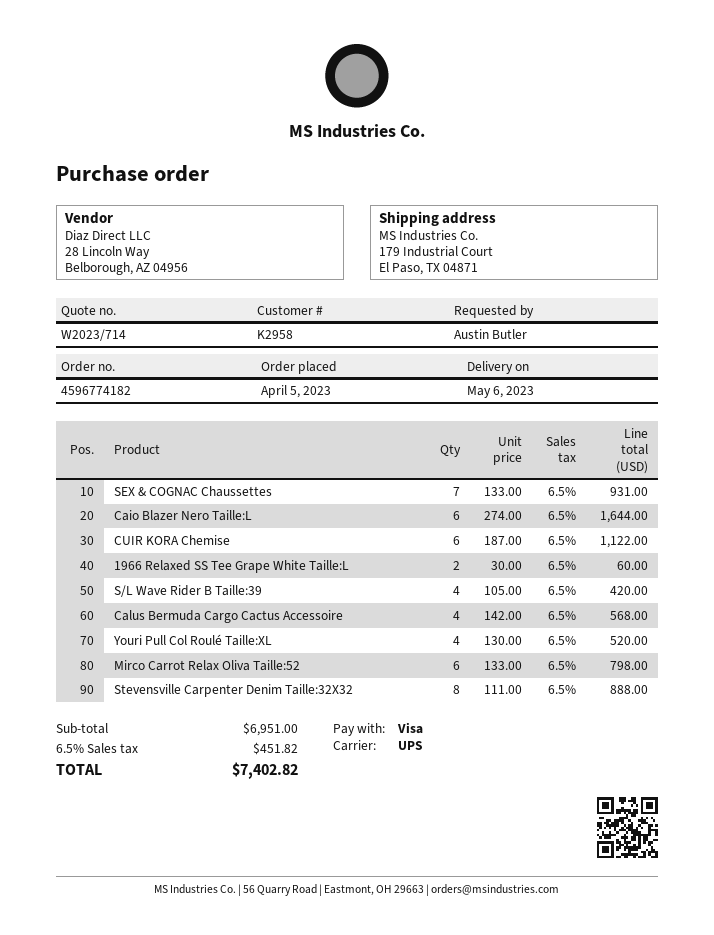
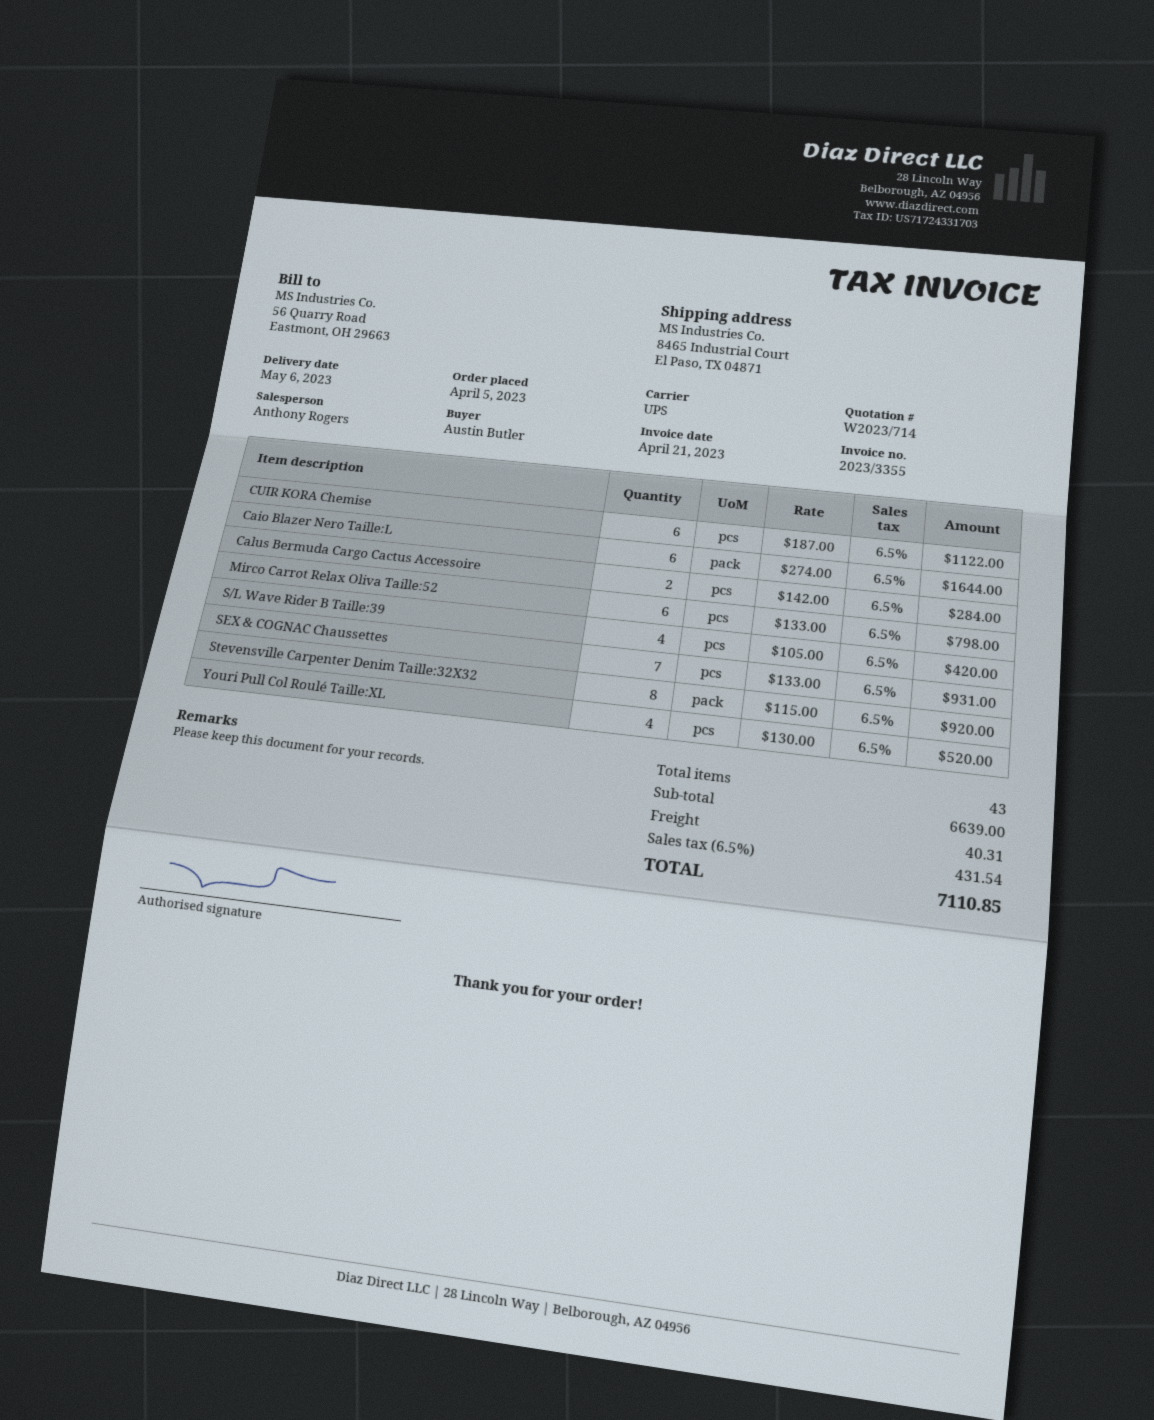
ship to: 179 Industrial Court, El Paso, TX 04871 -> 8465 Industrial Court, El Paso, TX 04871
1966 Relaxed SS Tee Grape White Taille:L: 2 x 30.00 = 60.00 -> none
Calus Bermuda Cargo Cactus Accessoire: 4 x 142.00 = 568.00 -> 2 x 142.00 = 284.00
Stevensville Carpenter Denim Taille:32X32: 8 x 111.00 = 888.00 -> 8 x 115.00 = 920.00
subtotal: 6951.00 -> 6639.00
shipping: none -> 40.31
tax: 6.5% = 451.82 -> 6.5% = 431.54
total: 7402.82 -> 7110.85

